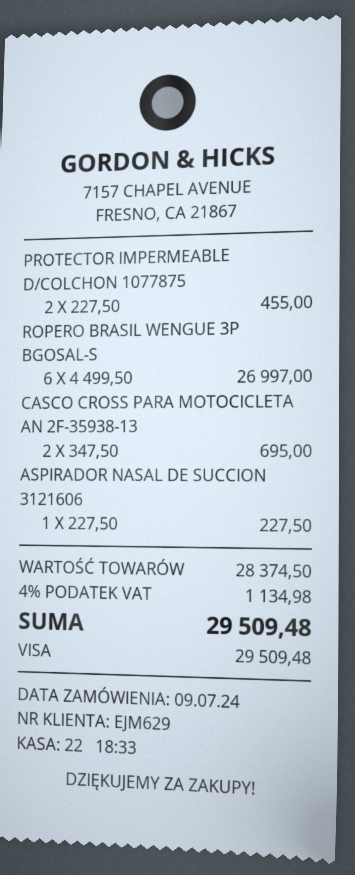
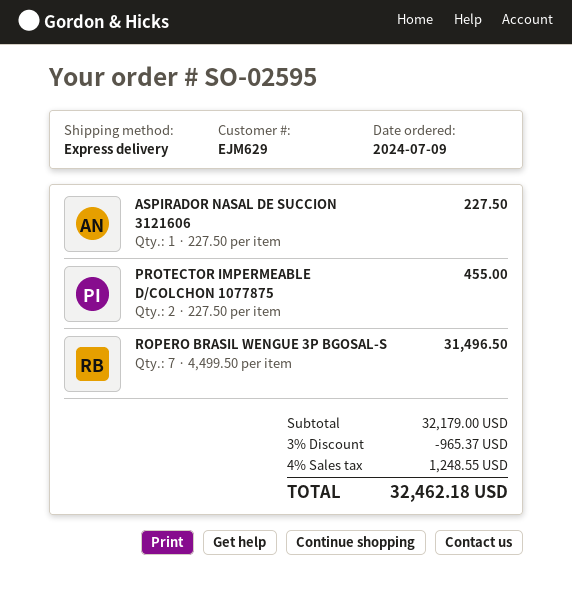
ROPERO BRASIL WENGUE 3P BGOSAL-S: 6 x 4499.50 = 26997.00 -> 7 x 4499.50 = 31496.50
CASCO CROSS PARA MOTOCICLETA AN 2F-35938-13: 2 x 347.50 = 695.00 -> none
subtotal: 28374.50 -> 32179.00
discount: none -> 3% = 965.37
tax: 4% = 1134.98 -> 4% = 1248.55
total: 29509.48 -> 32462.18

